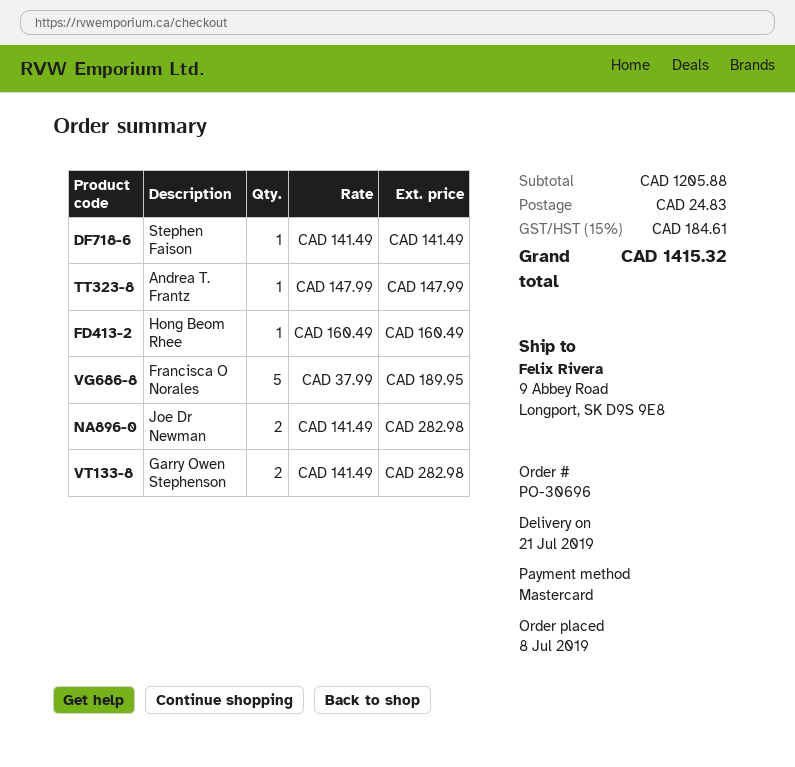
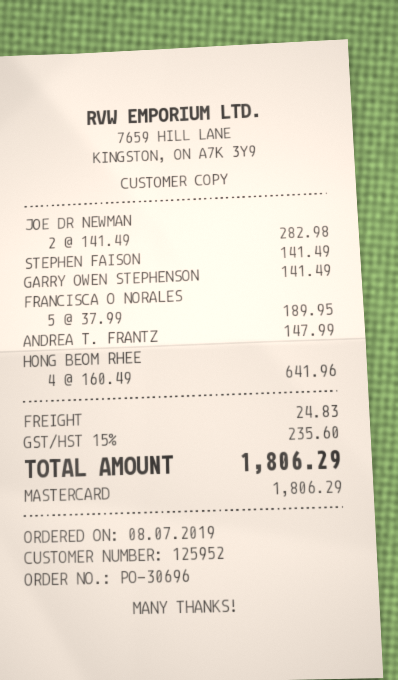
Hong Beom Rhee: 1 x 160.49 = 160.49 -> 4 x 160.49 = 641.96
Garry Owen Stephenson: 2 x 141.49 = 282.98 -> 1 x 141.49 = 141.49
tax: 15% = 184.61 -> 15% = 235.60
total: 1415.32 -> 1806.29

